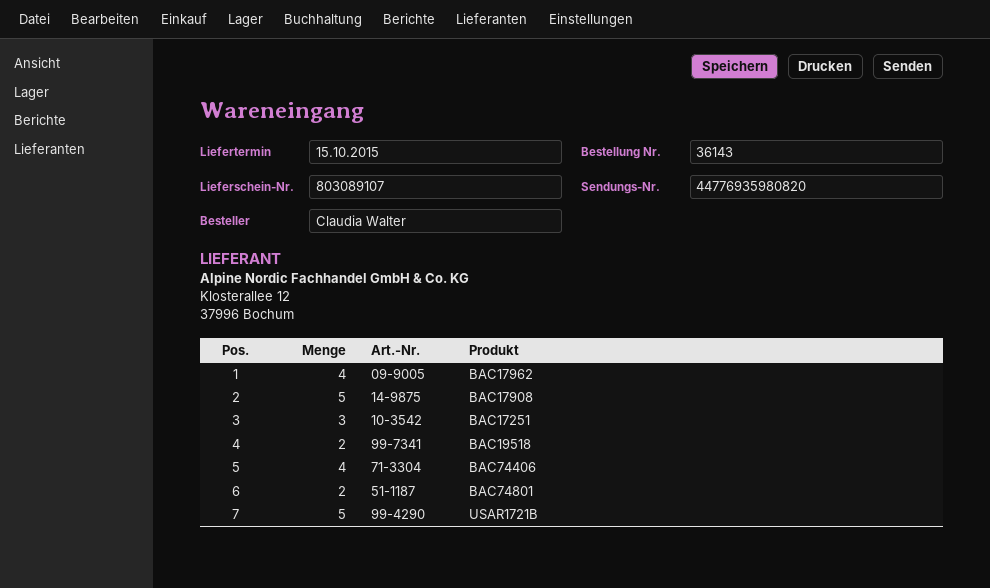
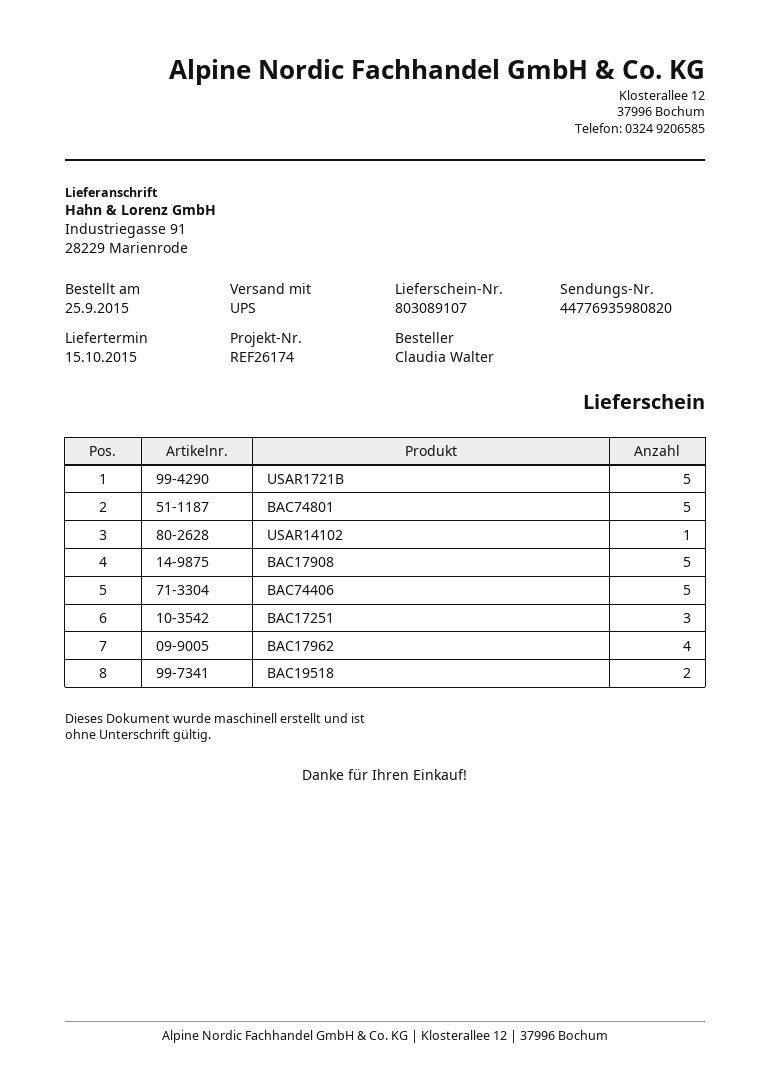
BAC74406: 4 -> 5
BAC74801: 2 -> 5
USAR14102: none -> 1

